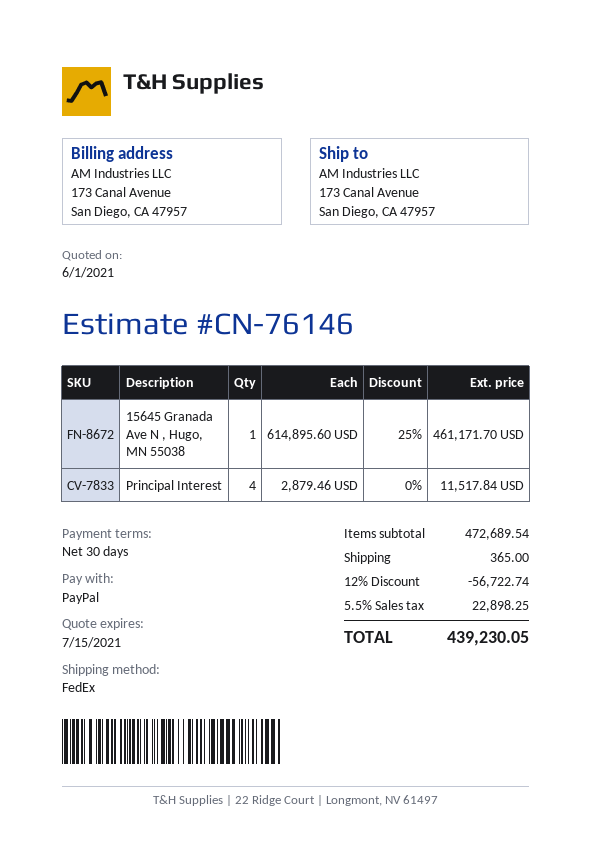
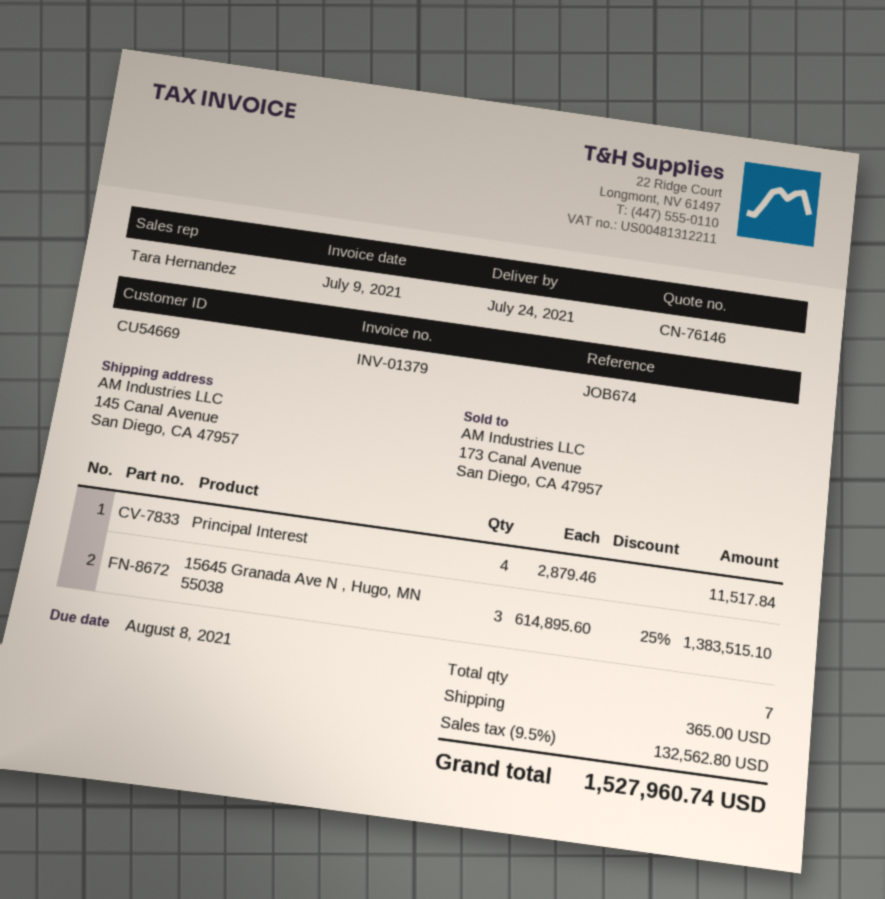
ship to: 173 Canal Avenue, San Diego, CA 47957 -> 145 Canal Avenue, San Diego, CA 47957
15645 Granada Ave N , Hugo, MN 55038: 1 x 614895.60 - 25% = 461171.70 -> 3 x 614895.60 - 25% = 1383515.10
discount: 12% = 56722.74 -> none
tax: 5.5% = 22898.25 -> 9.5% = 132562.80
total: 439230.05 -> 1527960.74

